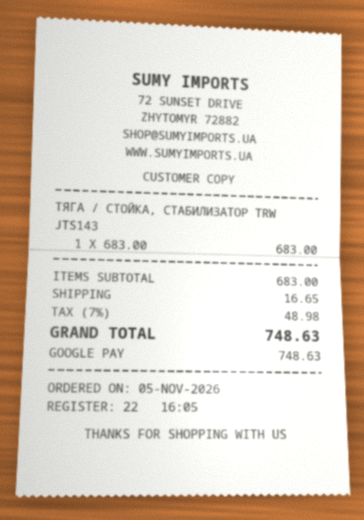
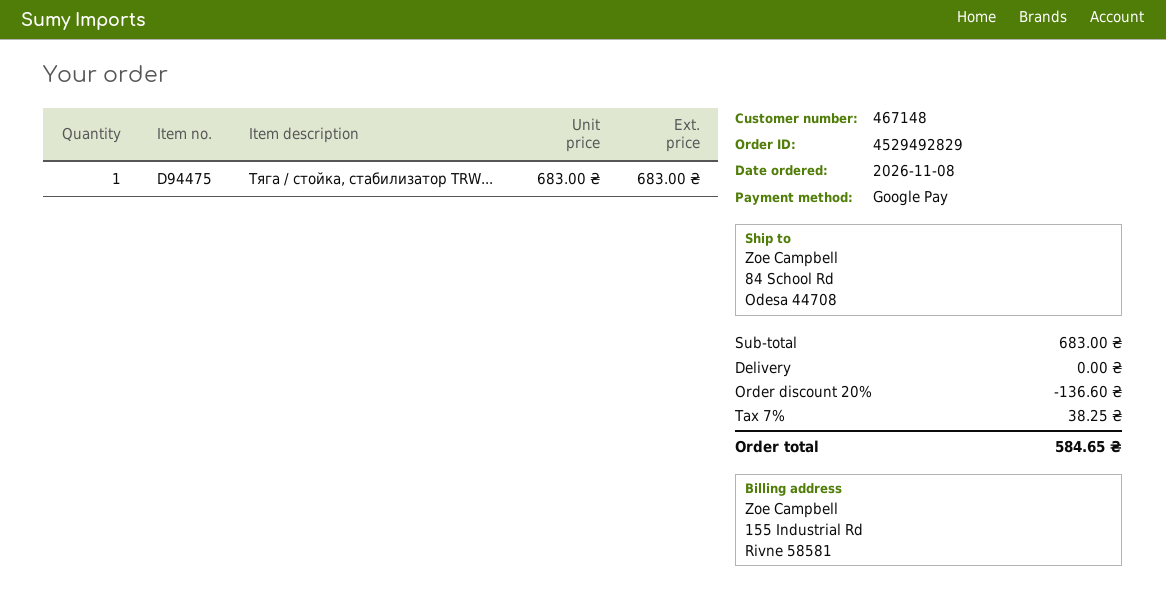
order date: 2026-11-05 -> 2026-11-08
discount: none -> 20% = 136.60
shipping: 16.65 -> 0.00
tax: 7% = 48.98 -> 7% = 38.25
total: 748.63 -> 584.65

